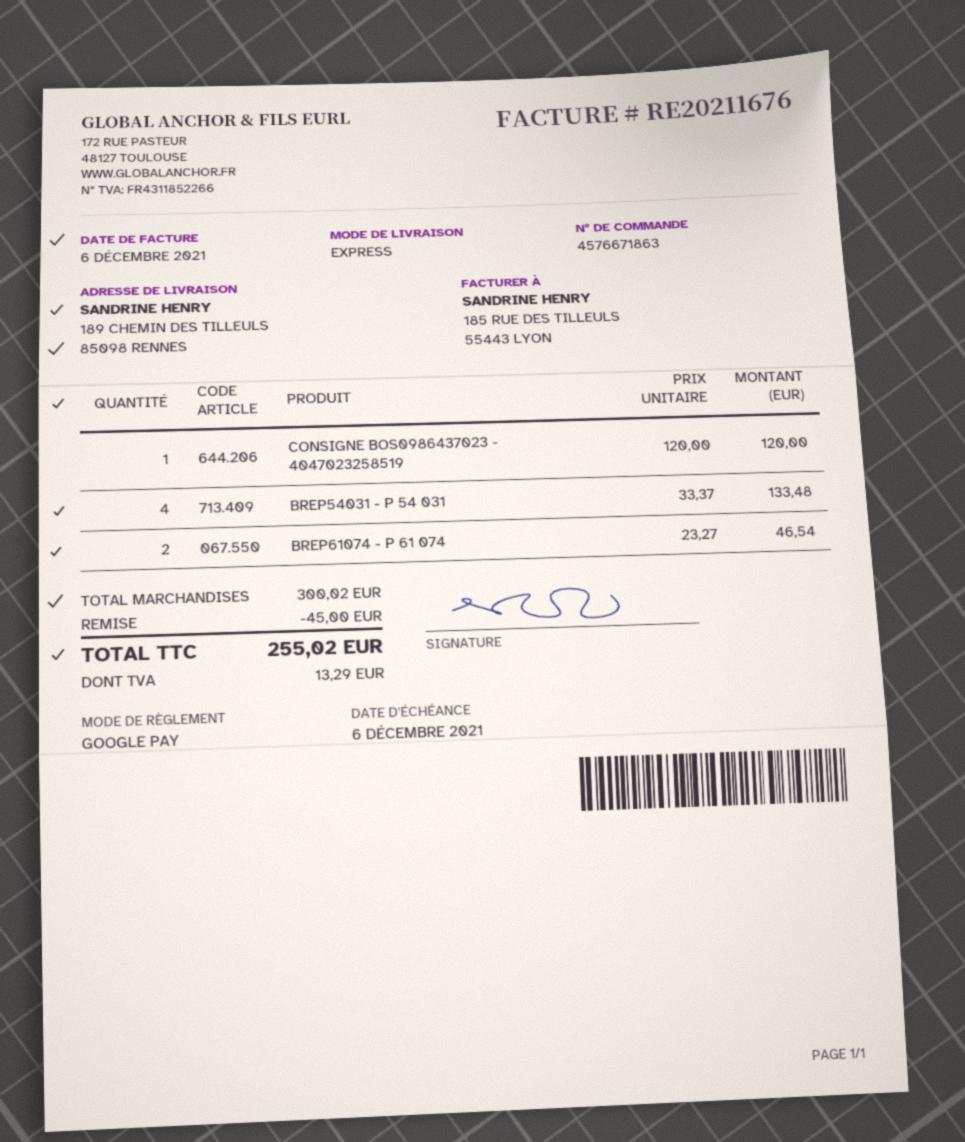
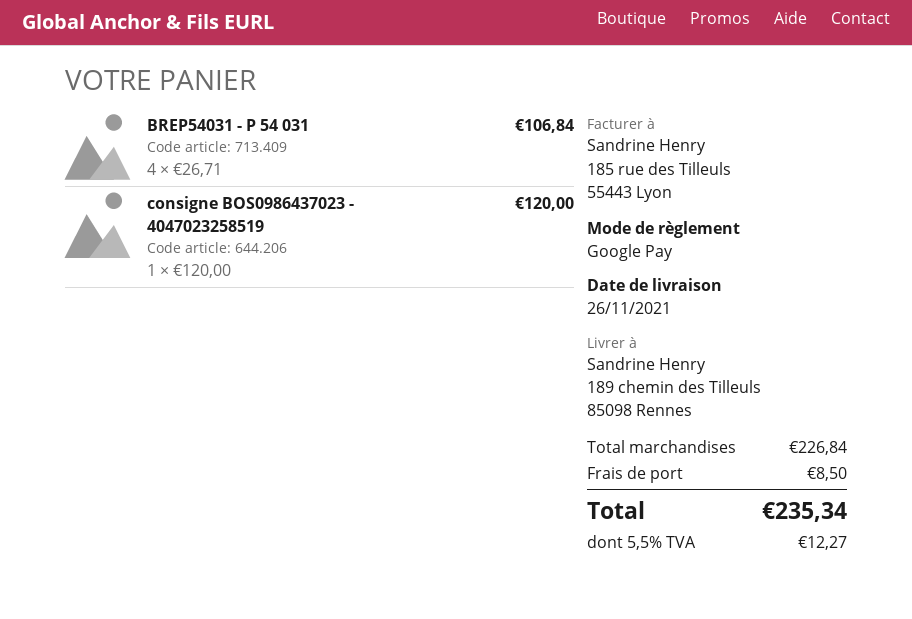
BREP54031 - P 54 031: 4 x 33.37 = 133.48 -> 4 x 26.71 = 106.84
BREP61074 - P 61 074: 2 x 23.27 = 46.54 -> none
subtotal: 300.02 -> 226.84
discount: 45.00 -> none
shipping: none -> 8.50
tax: 13.29 -> 12.27
total: 255.02 -> 235.34

